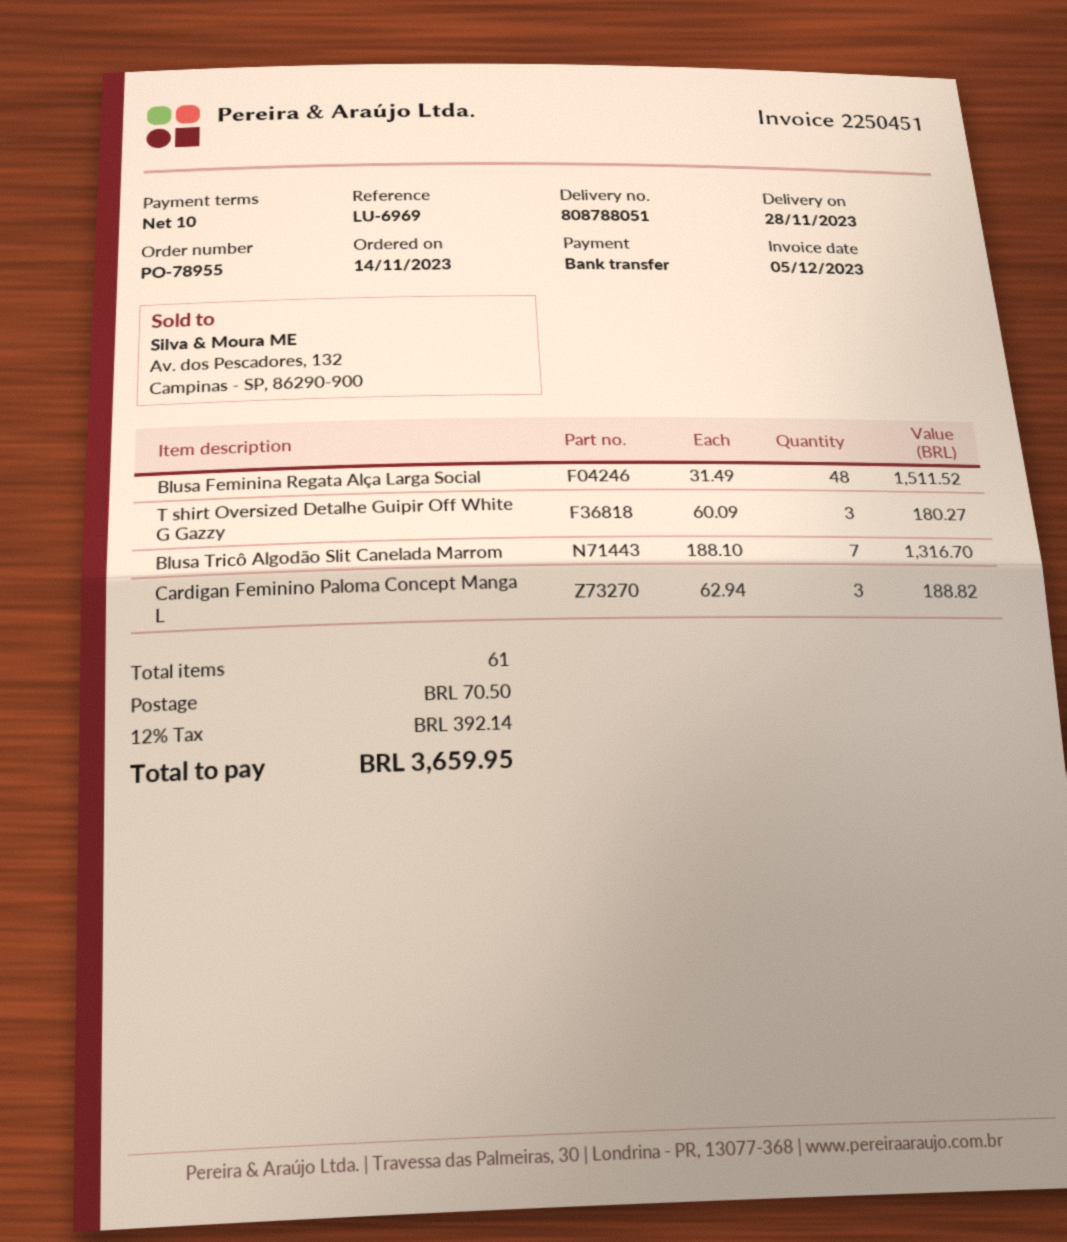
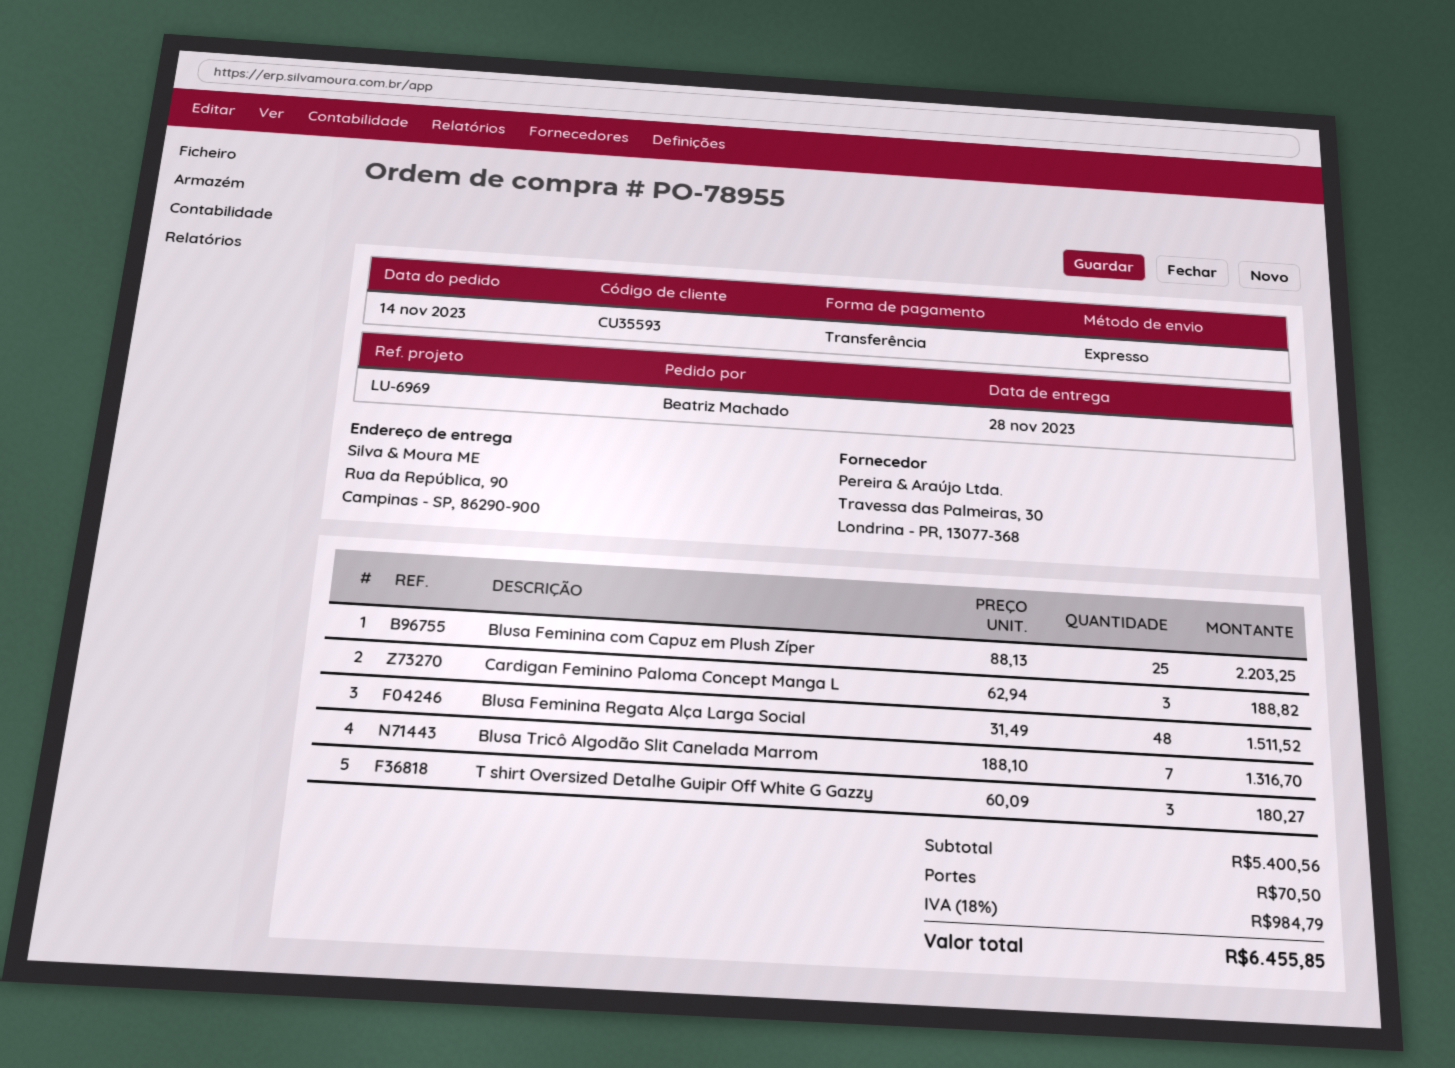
Blusa Feminina com Capuz em Plush Zíper: none -> 25 x 88.13 = 2203.25
tax: 12% = 392.14 -> 18% = 984.79
total: 3659.95 -> 6455.85

